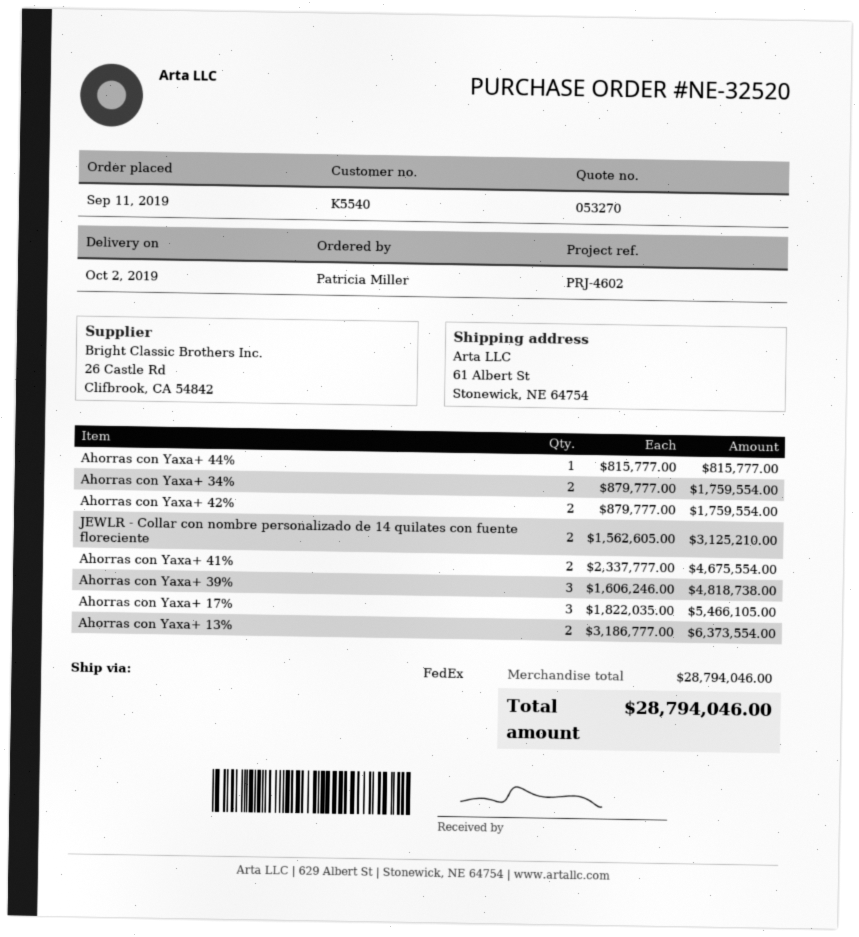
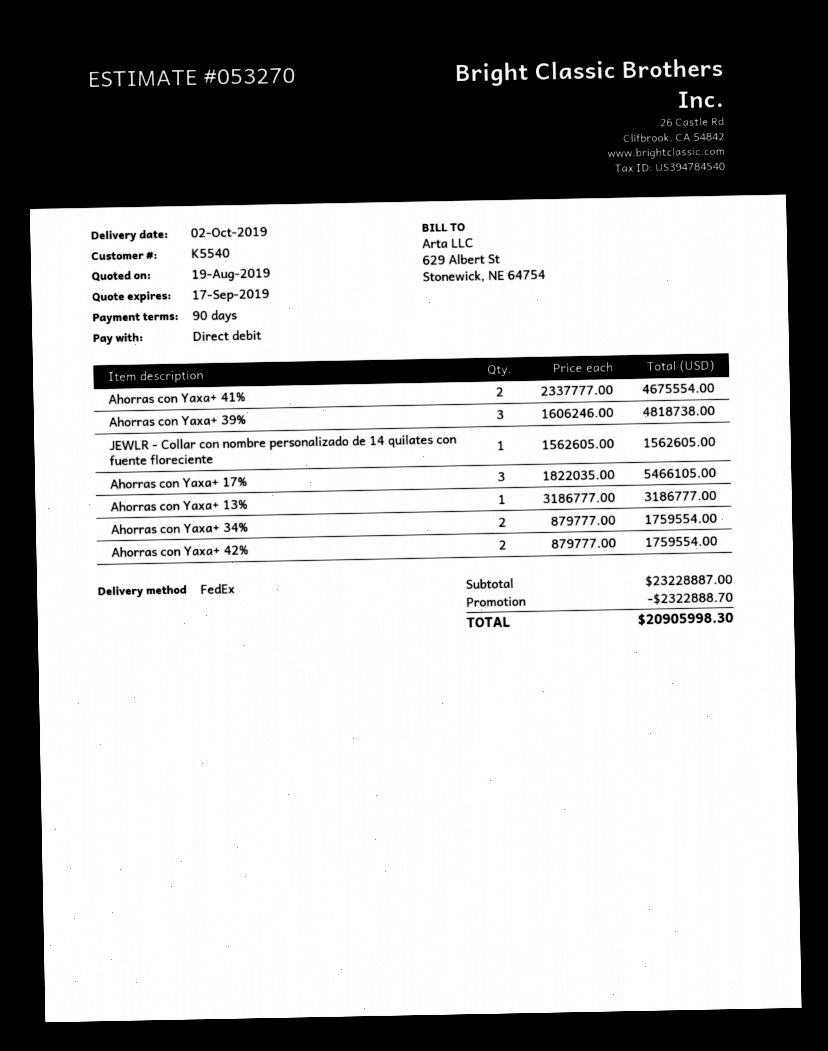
Ahorras con Yaxa+ 44%: 1 x 815777.00 = 815777.00 -> none
JEWLR - Collar con nombre personalizado de 14 quilates con fuente floreciente: 2 x 1562605.00 = 3125210.00 -> 1 x 1562605.00 = 1562605.00
Ahorras con Yaxa+ 13%: 2 x 3186777.00 = 6373554.00 -> 1 x 3186777.00 = 3186777.00
subtotal: 28794046.00 -> 23228887.00
discount: none -> 2322888.70
total: 28794046.00 -> 20905998.30

